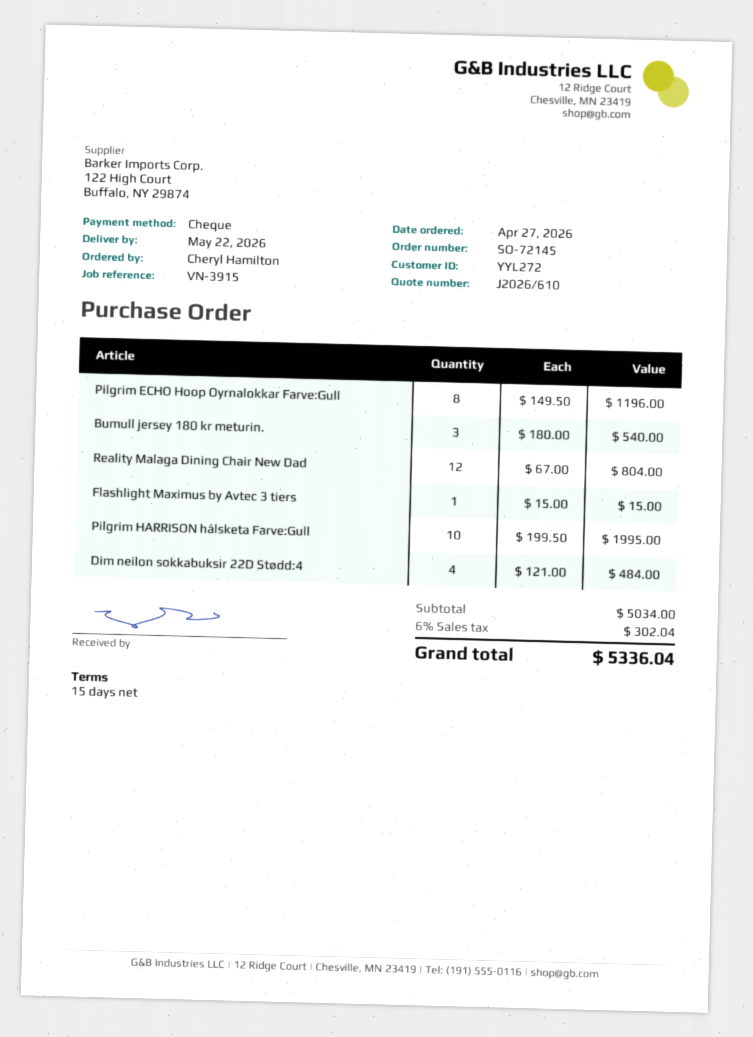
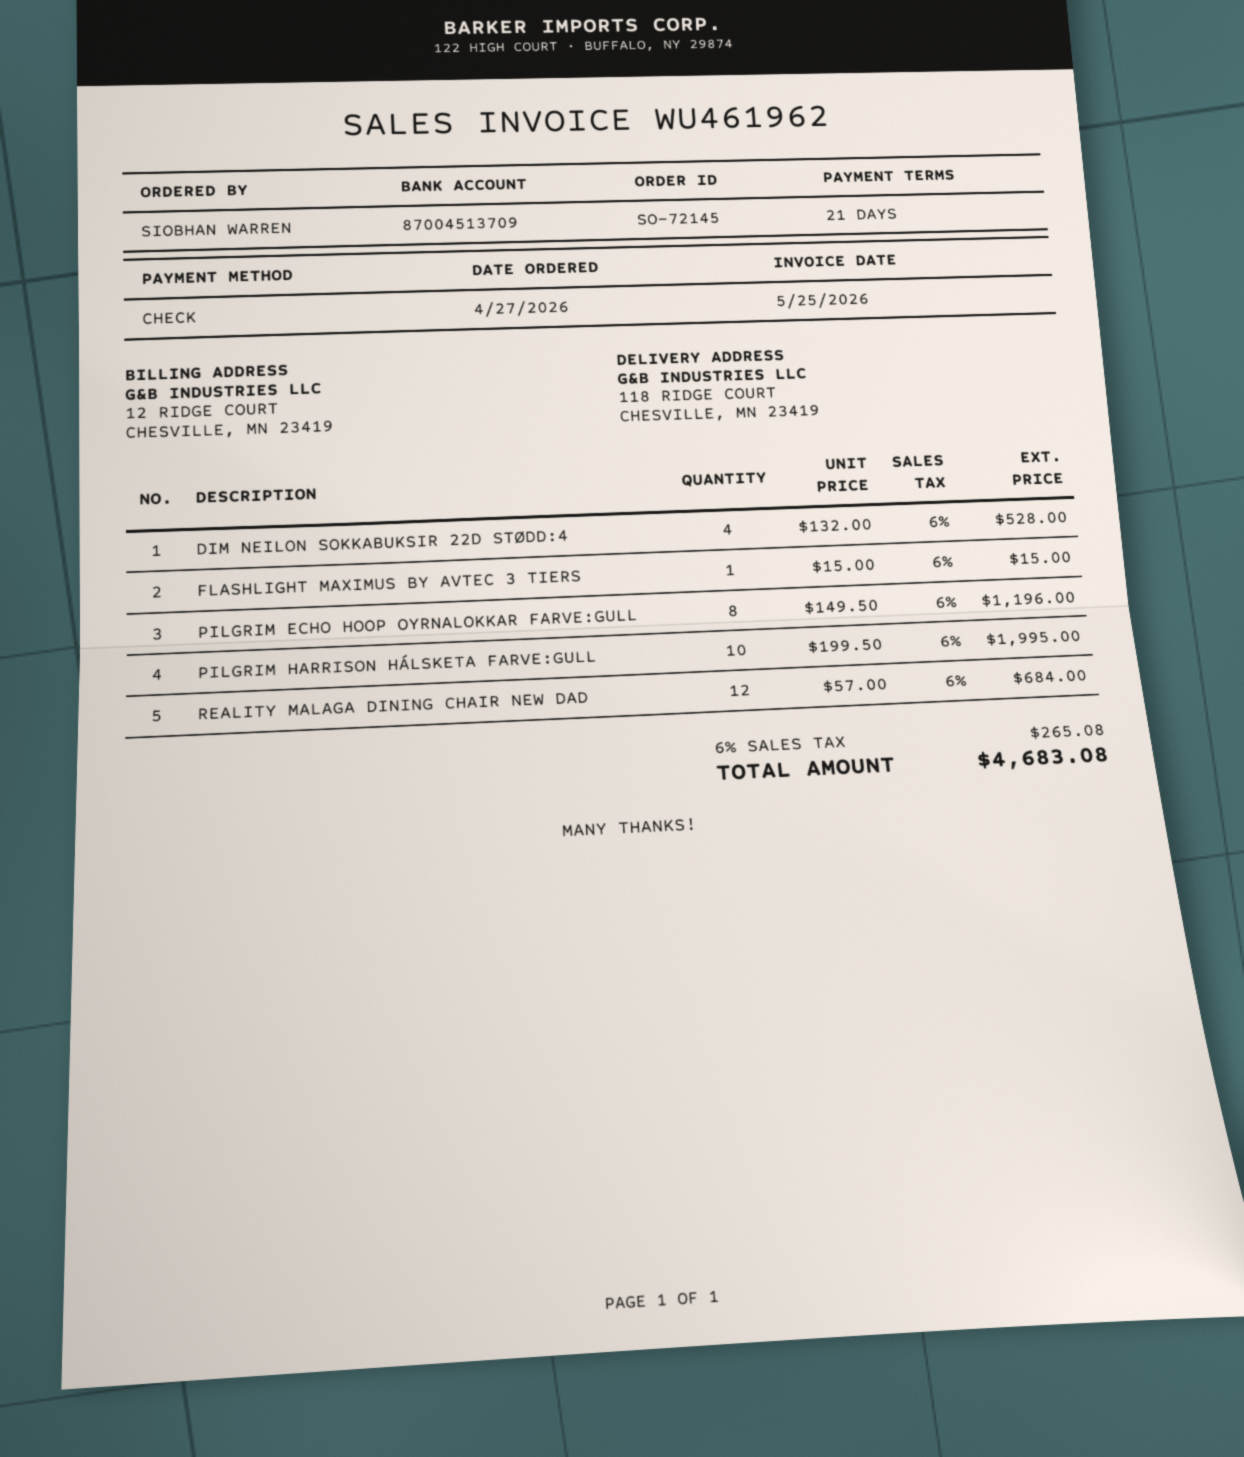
payment terms: 15 days -> 21 days
ordered by: Cheryl Hamilton -> SIOBHAN WARREN
Bumull jersey 180 kr meturin.: 3 x 180.00 = 540.00 -> none
Reality Malaga Dining Chair New Dad: 12 x 67.00 = 804.00 -> 12 x 57.00 = 684.00
Dim neilon sokkabuksir 22D Stødd:4: 4 x 121.00 = 484.00 -> 4 x 132.00 = 528.00
tax: 6% = 302.04 -> 6% = 265.08
total: 5336.04 -> 4683.08

